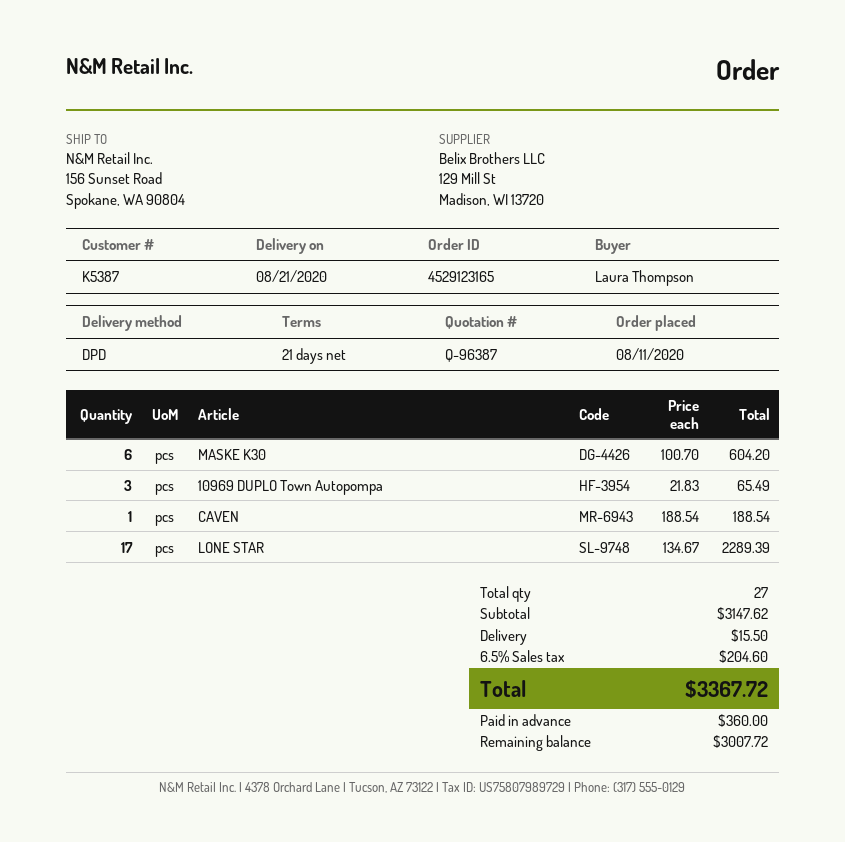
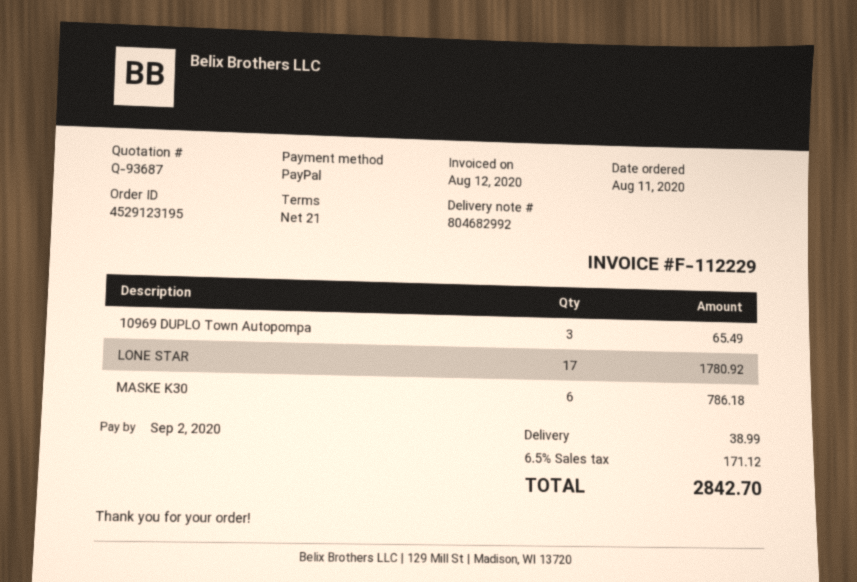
quote number: Q-96387 -> Q-93687
order number: 4529123165 -> 4529123195
MASKE K30: 6 for 604.20 -> 6 for 786.18
CAVEN: 1 for 188.54 -> none
LONE STAR: 17 for 2289.39 -> 17 for 1780.92
shipping: 15.50 -> 38.99
tax: 6.5% = 204.60 -> 6.5% = 171.12
total: 3367.72 -> 2842.70

